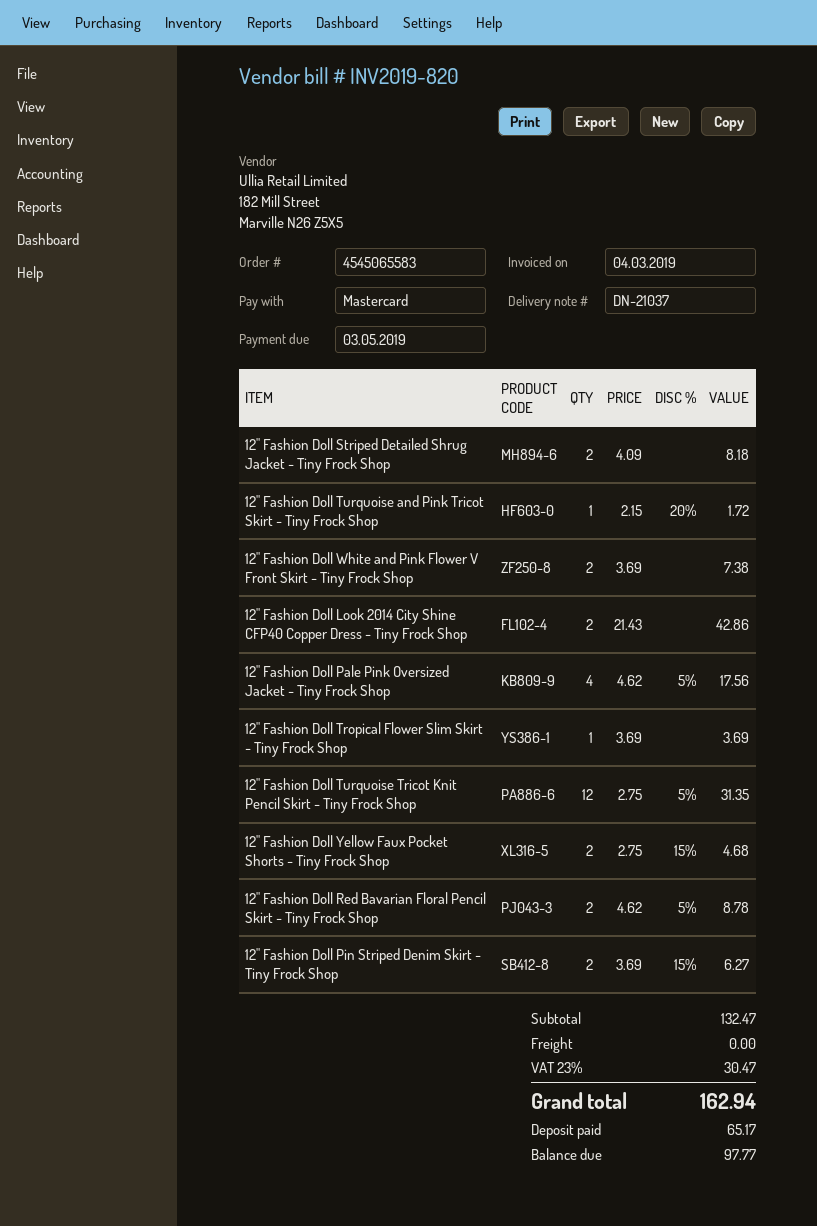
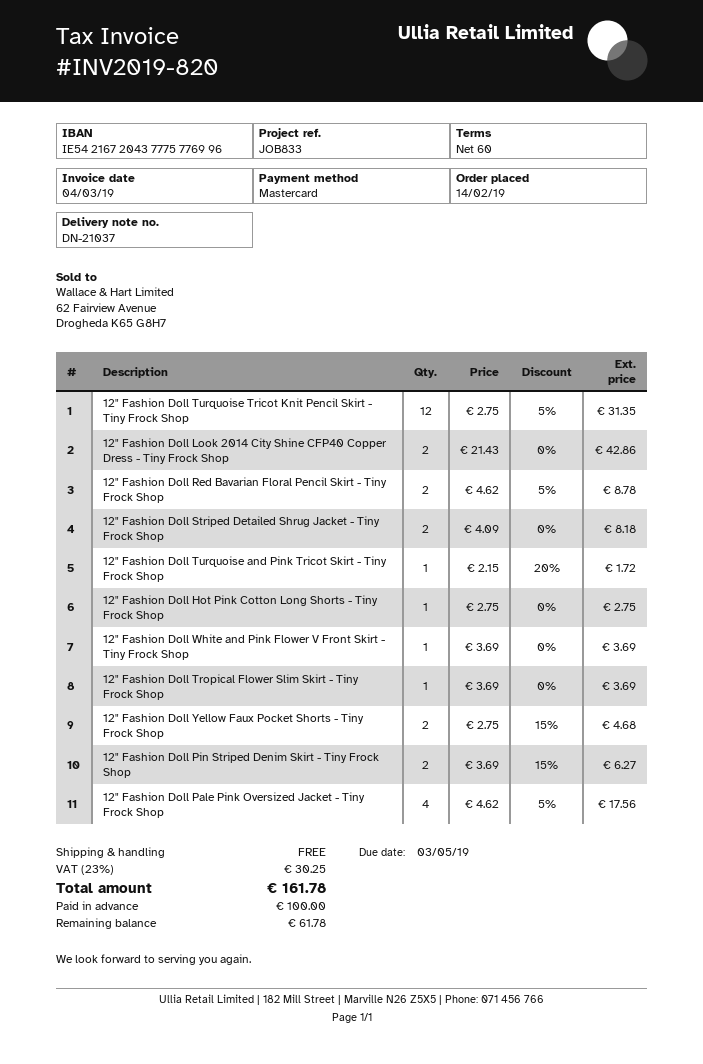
12" Fashion Doll White and Pink Flower V Front Skirt - Tiny Frock Shop: 2 x 3.69 = 7.38 -> 1 x 3.69 = 3.69
12" Fashion Doll Hot Pink Cotton Long Shorts - Tiny Frock Shop: none -> 1 x 2.75 = 2.75
tax: 23% = 30.47 -> 23% = 30.25
total: 162.94 -> 161.78
deposit: 65.17 -> 100.00
balance: 97.77 -> 61.78

